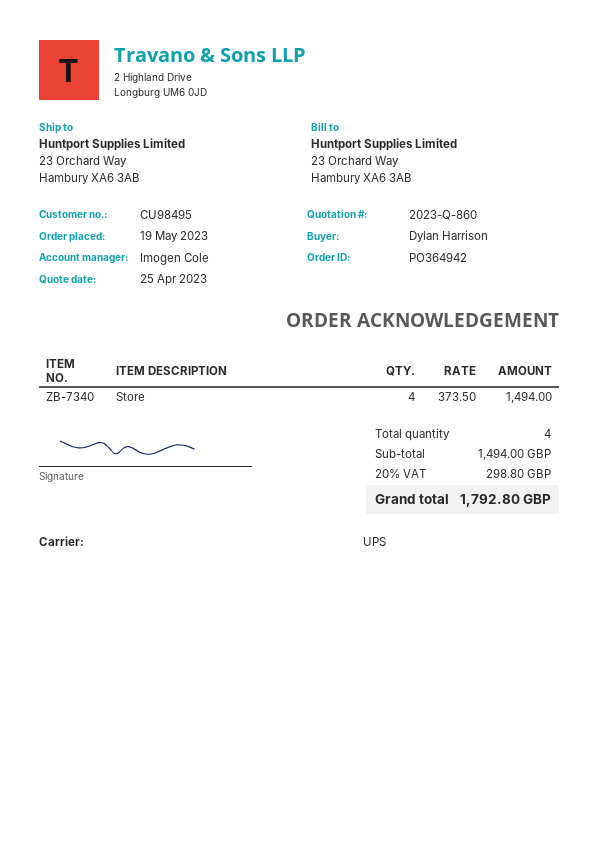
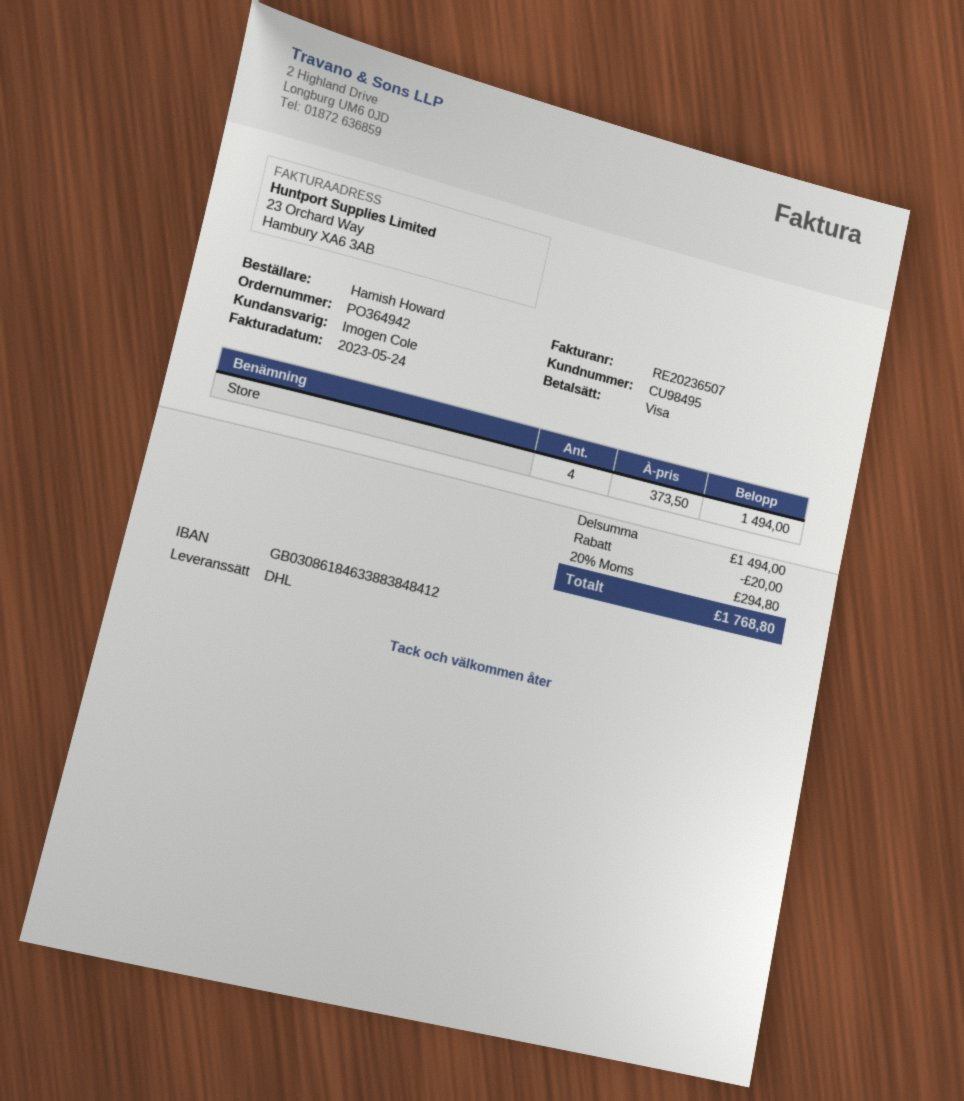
ordered by: Dylan Harrison -> Hamish Howard
shipping method: UPS -> DHL
discount: none -> 20.00
tax: 20% = 298.80 -> 20% = 294.80
total: 1792.80 -> 1768.80

